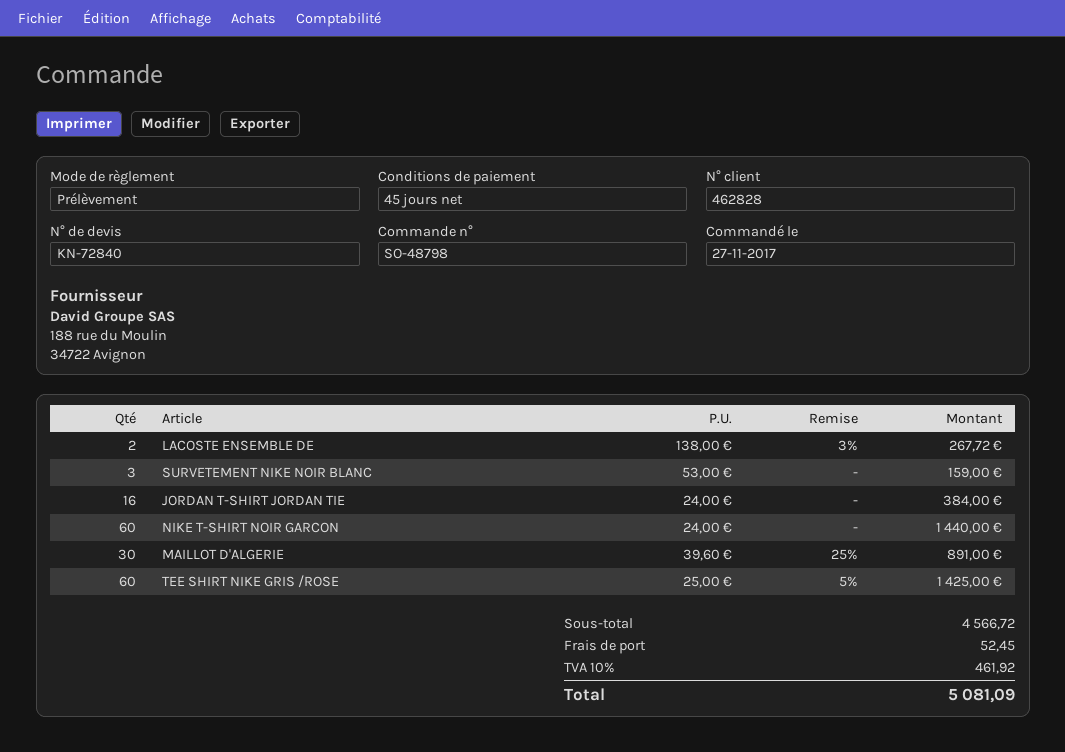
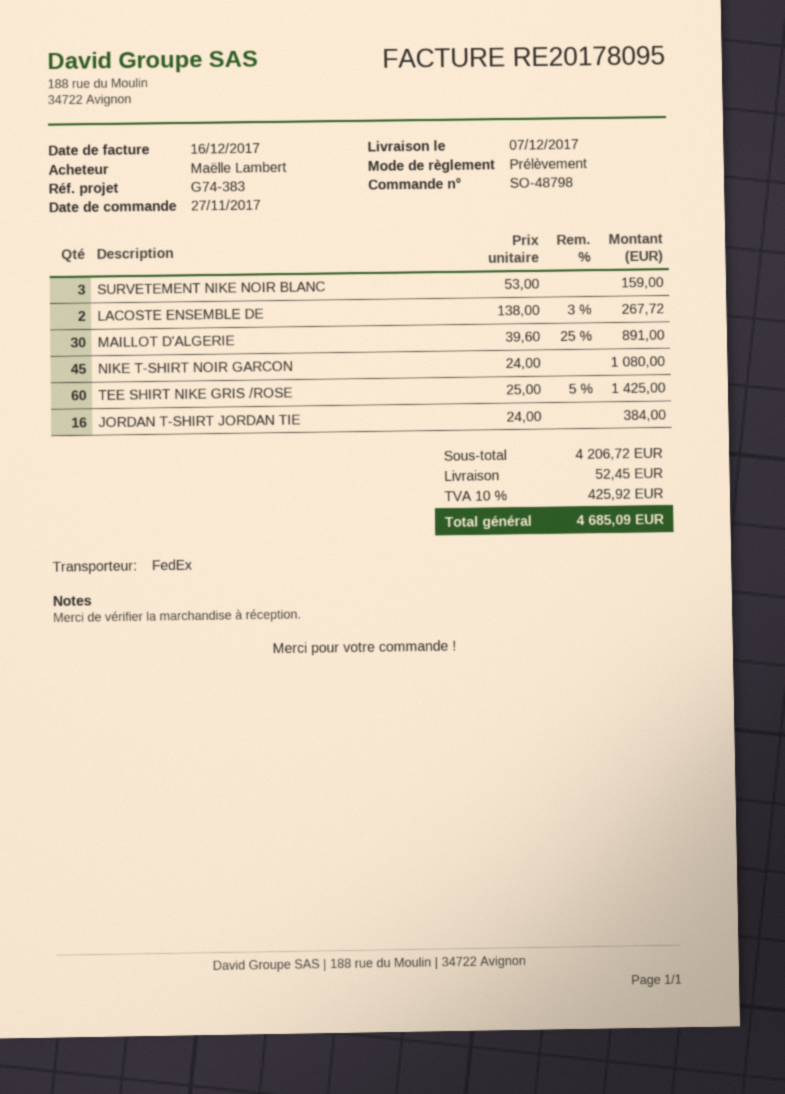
NIKE T-SHIRT NOIR GARCON: 60 x 24.00 = 1440.00 -> 45 x 24.00 = 1080.00
subtotal: 4566.72 -> 4206.72
tax: 10% = 461.92 -> 10% = 425.92
total: 5081.09 -> 4685.09

